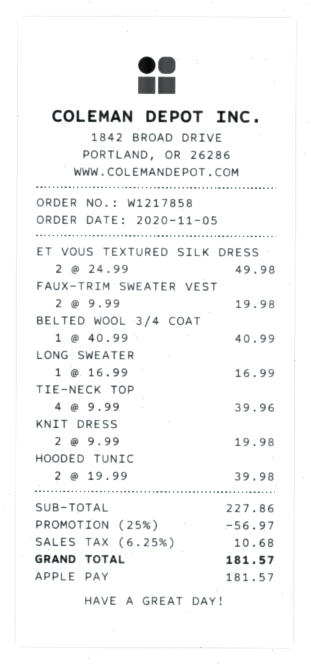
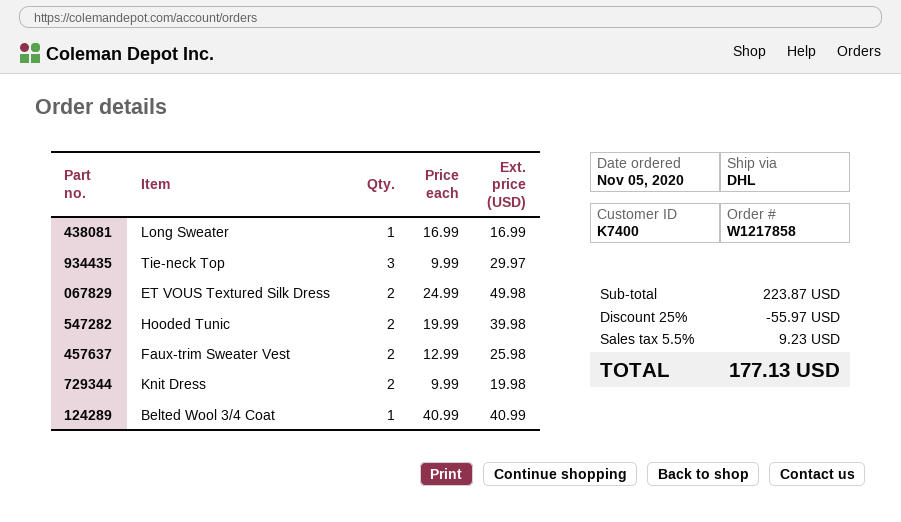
FAUX-TRIM SWEATER VEST: 2 x 9.99 = 19.98 -> 2 x 12.99 = 25.98
TIE-NECK TOP: 4 x 9.99 = 39.96 -> 3 x 9.99 = 29.97
subtotal: 227.86 -> 223.87
discount: 25% = 56.97 -> 25% = 55.97
tax: 6.25% = 10.68 -> 5.5% = 9.23
total: 181.57 -> 177.13

